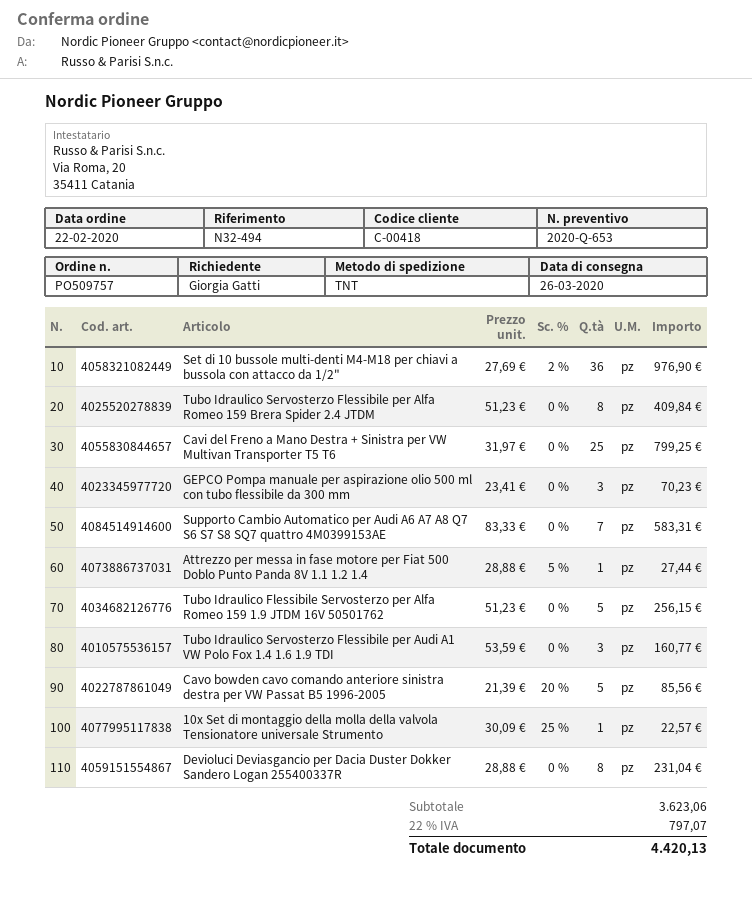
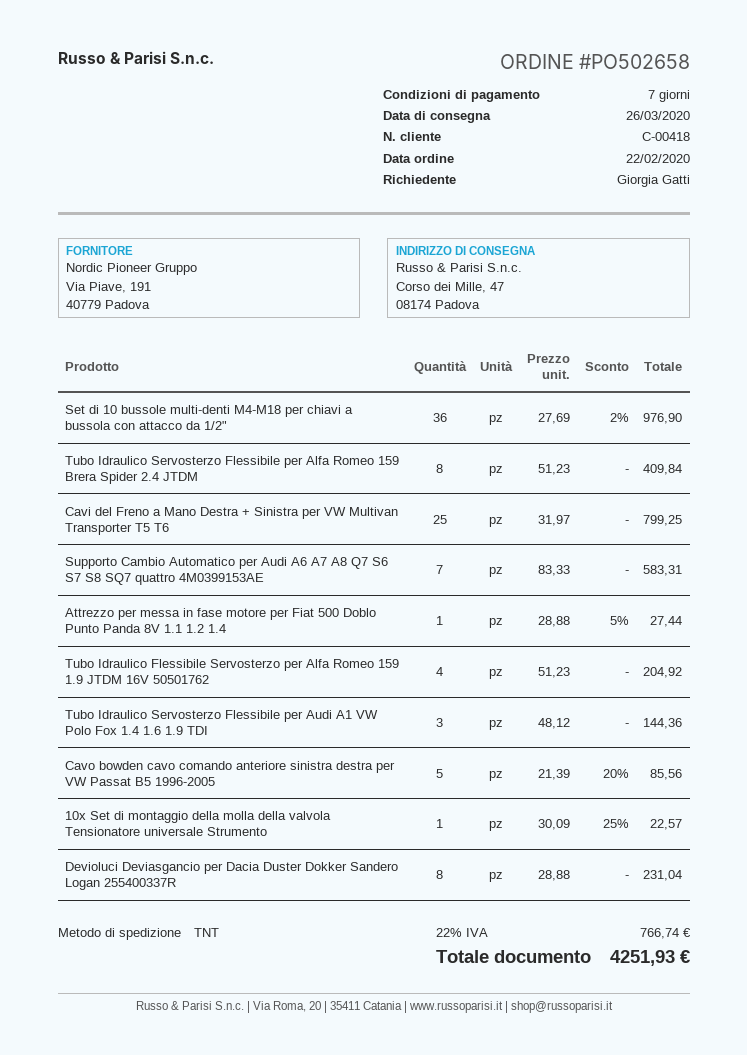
order number: PO509757 -> PO502658
GEPCO Pompa manuale per aspirazione olio 500 ml con tubo flessibile da 300 mm: 3 x 23.41 = 70.23 -> none
Tubo Idraulico Flessibile Servosterzo per Alfa Romeo 159 1.9 JTDM 16V 50501762: 5 x 51.23 = 256.15 -> 4 x 51.23 = 204.92
Tubo Idraulico Servosterzo Flessibile per Audi A1 VW Polo Fox 1.4 1.6 1.9 TDI: 3 x 53.59 = 160.77 -> 3 x 48.12 = 144.36
tax: 22% = 797.07 -> 22% = 766.74
total: 4420.13 -> 4251.93

